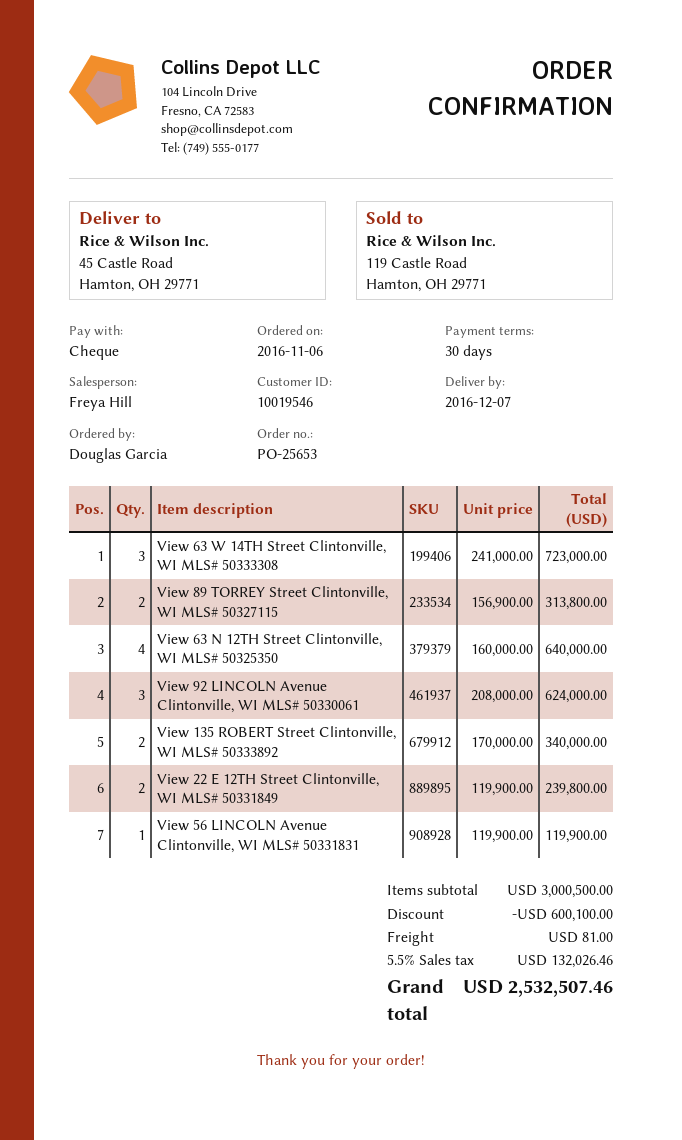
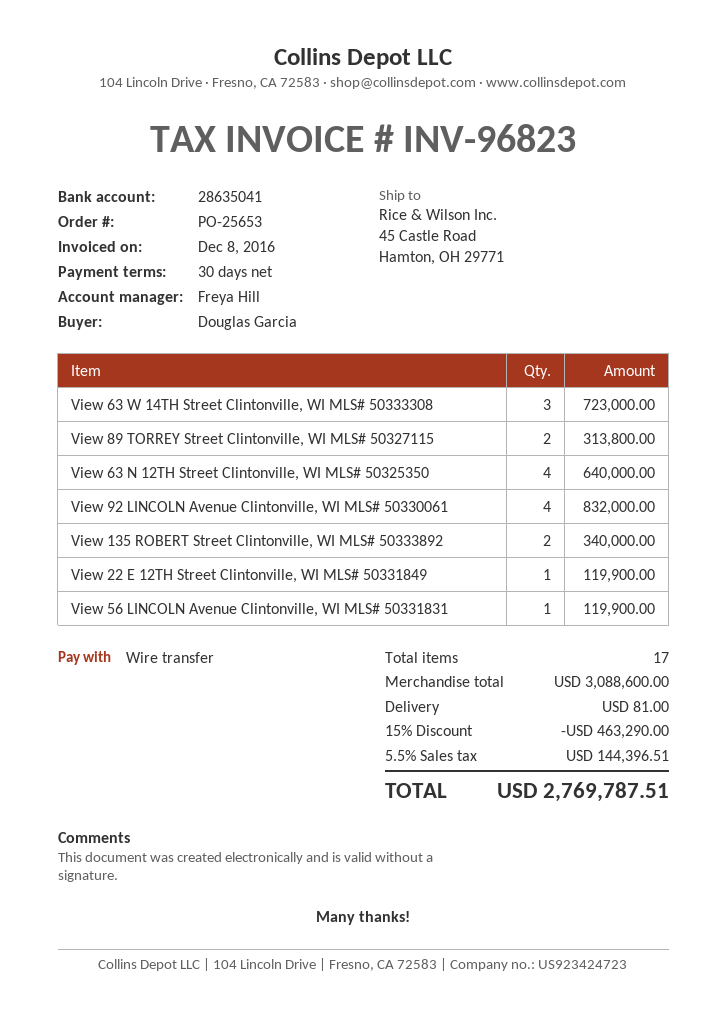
payment method: cheque -> bank transfer
View 92 LINCOLN Avenue Clintonville, WI MLS# 50330061: 3 for 624000.00 -> 4 for 832000.00
View 22 E 12TH Street Clintonville, WI MLS# 50331849: 2 for 239800.00 -> 1 for 119900.00
subtotal: 3000500.00 -> 3088600.00
discount: 600100.00 -> 463290.00
tax: 5.5% = 132026.46 -> 5.5% = 144396.51
total: 2532507.46 -> 2769787.51

